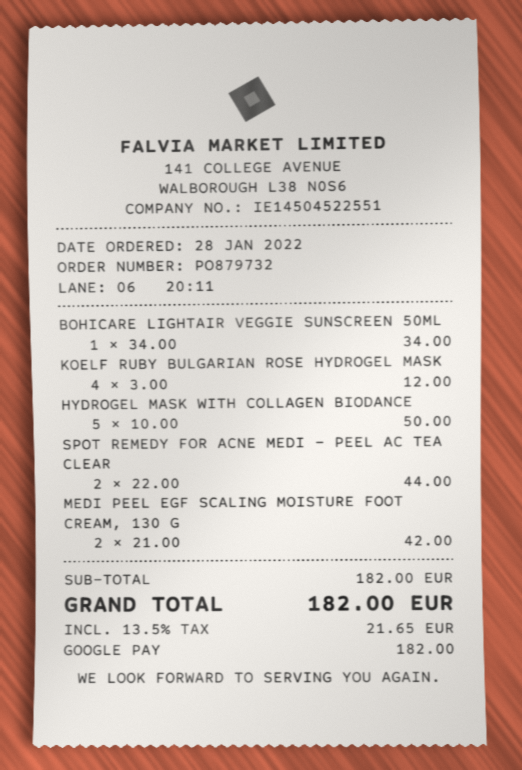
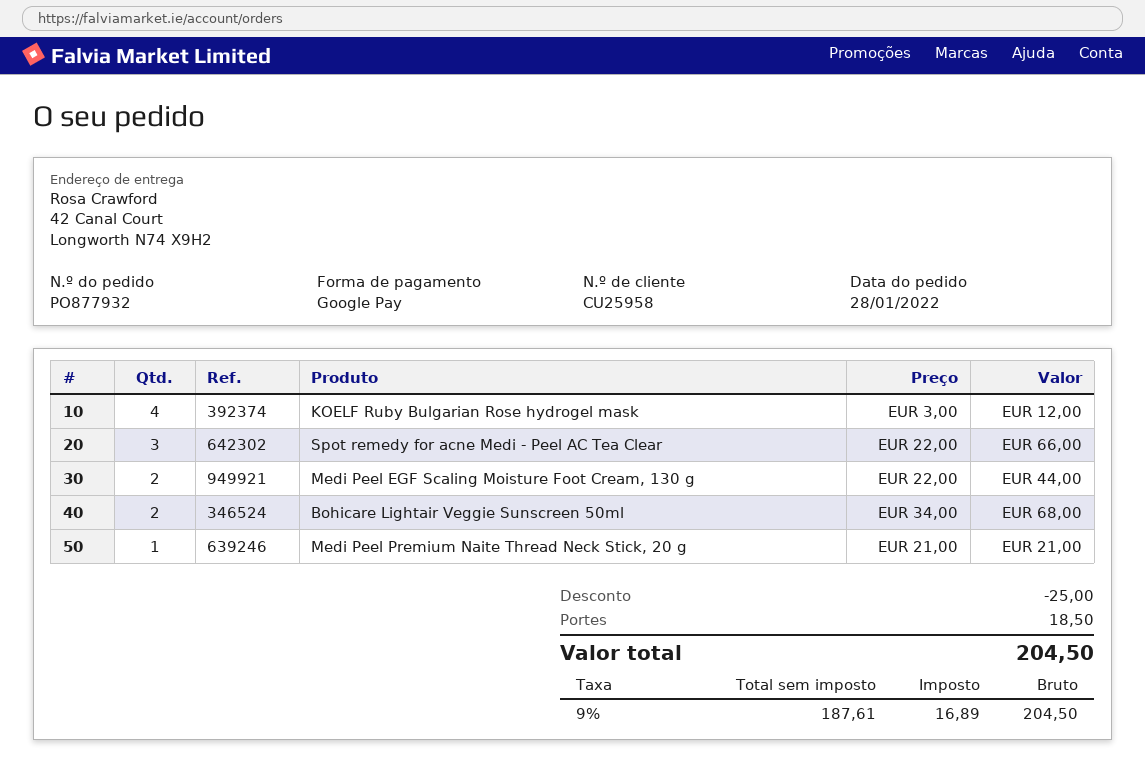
order number: PO879732 -> PO877932
BOHICARE LIGHTAIR VEGGIE SUNSCREEN 50ML: 1 x 34.00 = 34.00 -> 2 x 34.00 = 68.00
HYDROGEL MASK WITH COLLAGEN BIODANCE: 5 x 10.00 = 50.00 -> none
SPOT REMEDY FOR ACNE MEDI - PEEL AC TEA CLEAR: 2 x 22.00 = 44.00 -> 3 x 22.00 = 66.00
MEDI PEEL EGF SCALING MOISTURE FOOT CREAM, 130 G: 2 x 21.00 = 42.00 -> 2 x 22.00 = 44.00
Medi Peel Premium Naite Thread Neck Stick, 20 g: none -> 1 x 21.00 = 21.00
discount: none -> 25.00
shipping: none -> 18.50
tax: 13.5% = 21.65 -> 9% = 16.89
total: 182.00 -> 204.50

